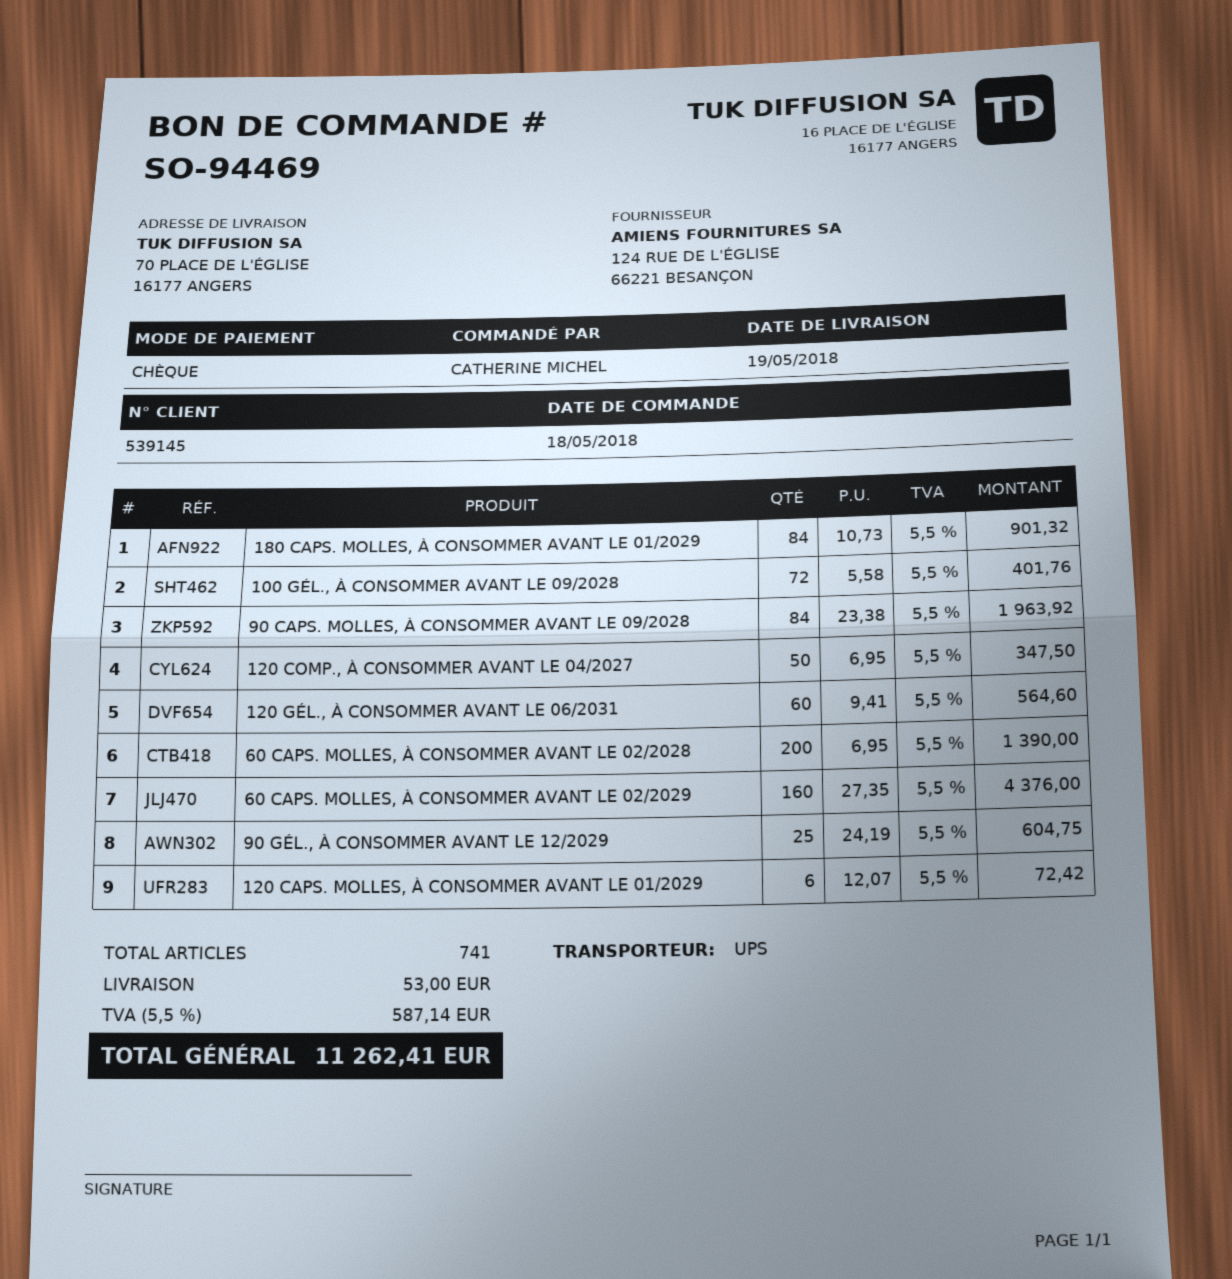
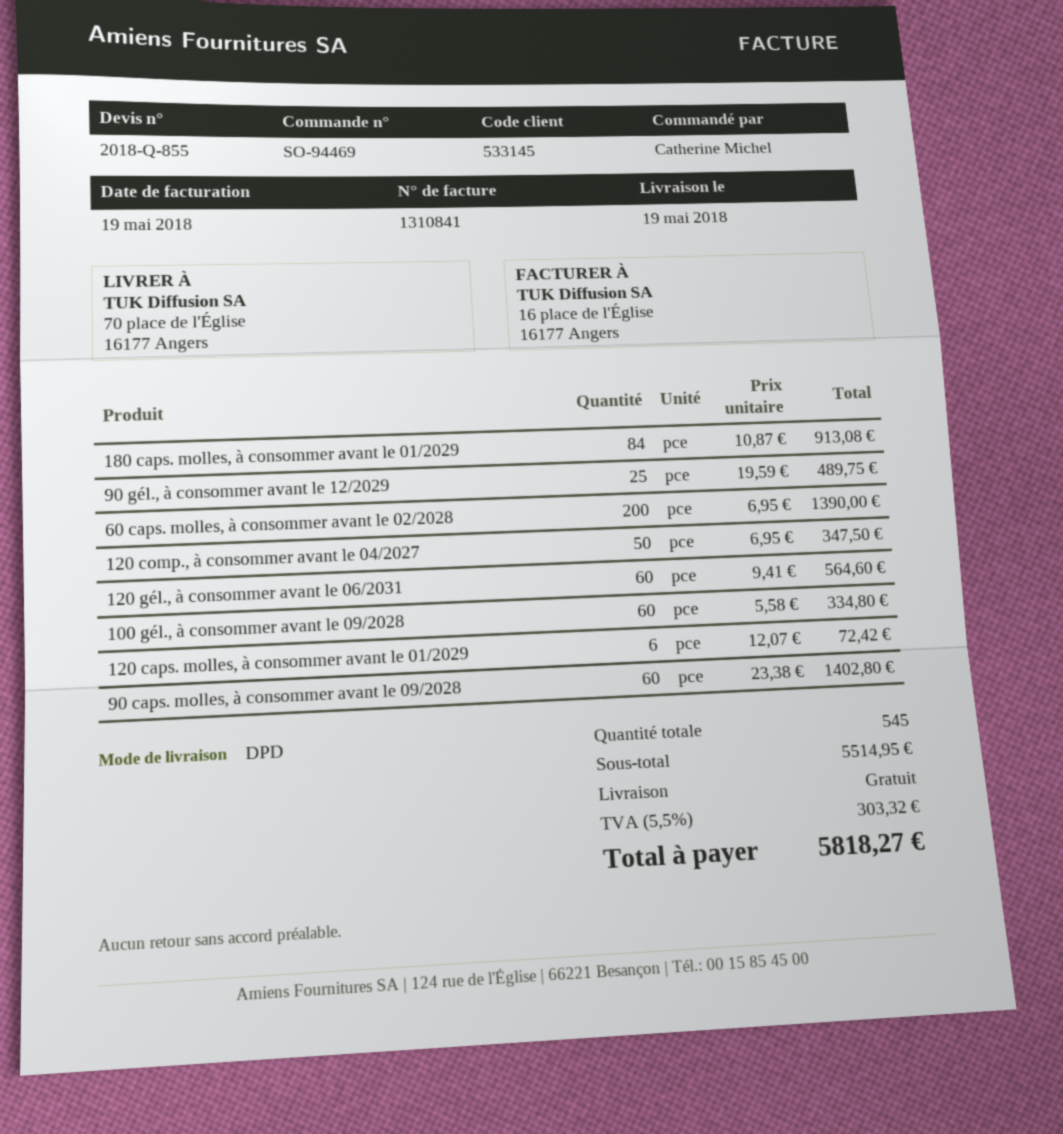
customer number: 539145 -> 533145
shipping method: UPS -> DPD
180 CAPS. MOLLES, À CONSOMMER AVANT LE 01/2029: 84 x 10.73 = 901.32 -> 84 x 10.87 = 913.08
100 GÉL., À CONSOMMER AVANT LE 09/2028: 72 x 5.58 = 401.76 -> 60 x 5.58 = 334.80
90 CAPS. MOLLES, À CONSOMMER AVANT LE 09/2028: 84 x 23.38 = 1963.92 -> 60 x 23.38 = 1402.80
60 CAPS. MOLLES, À CONSOMMER AVANT LE 02/2029: 160 x 27.35 = 4376.00 -> none
90 GÉL., À CONSOMMER AVANT LE 12/2029: 25 x 24.19 = 604.75 -> 25 x 19.59 = 489.75
total quantity: 741 -> 545
shipping: 53.00 -> 0.00
tax: 5.5% = 587.14 -> 5.5% = 303.32
total: 11262.41 -> 5818.27

